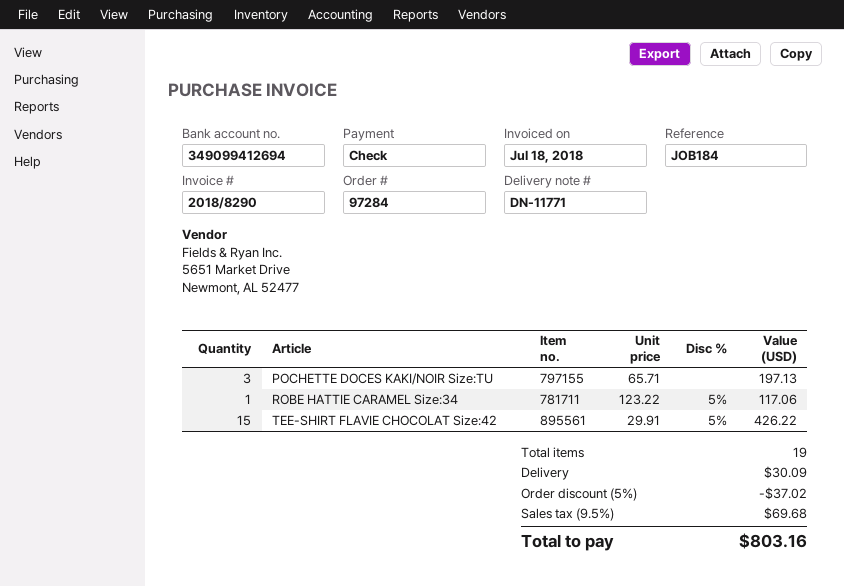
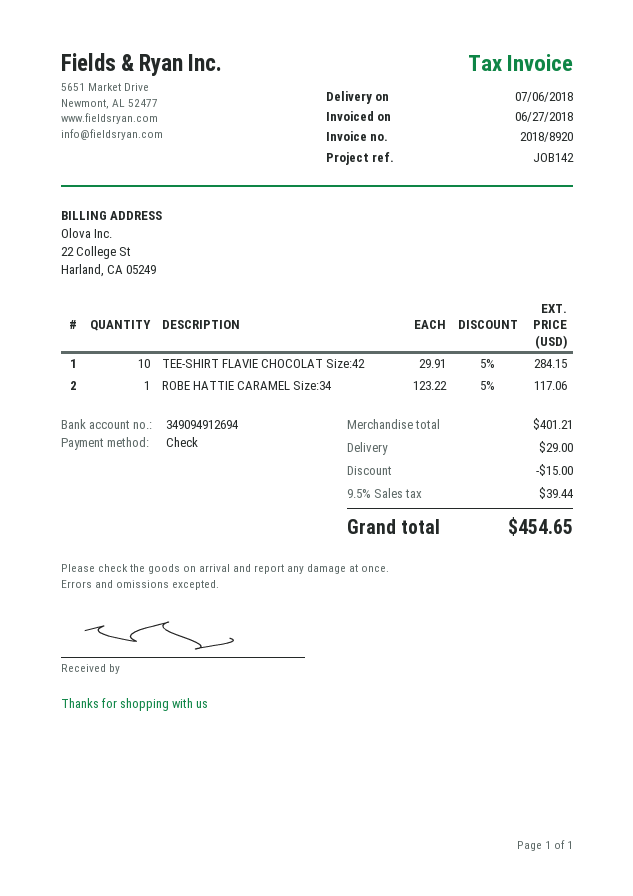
invoice number: 2018/8290 -> 2018/8920
invoice date: 2018-07-18 -> 2018-06-27
reference: JOB184 -> JOB142
bank account: 349099412694 -> 349094912694
POCHETTE DOCES KAKI/NOIR Size:TU: 3 x 65.71 = 197.13 -> none
TEE-SHIRT FLAVIE CHOCOLAT Size:42: 15 x 29.91 - 5% = 426.22 -> 10 x 29.91 - 5% = 284.15
discount: 37.02 -> 15.00
shipping: 30.09 -> 29.00
tax: 9.5% = 69.68 -> 9.5% = 39.44
total: 803.16 -> 454.65

